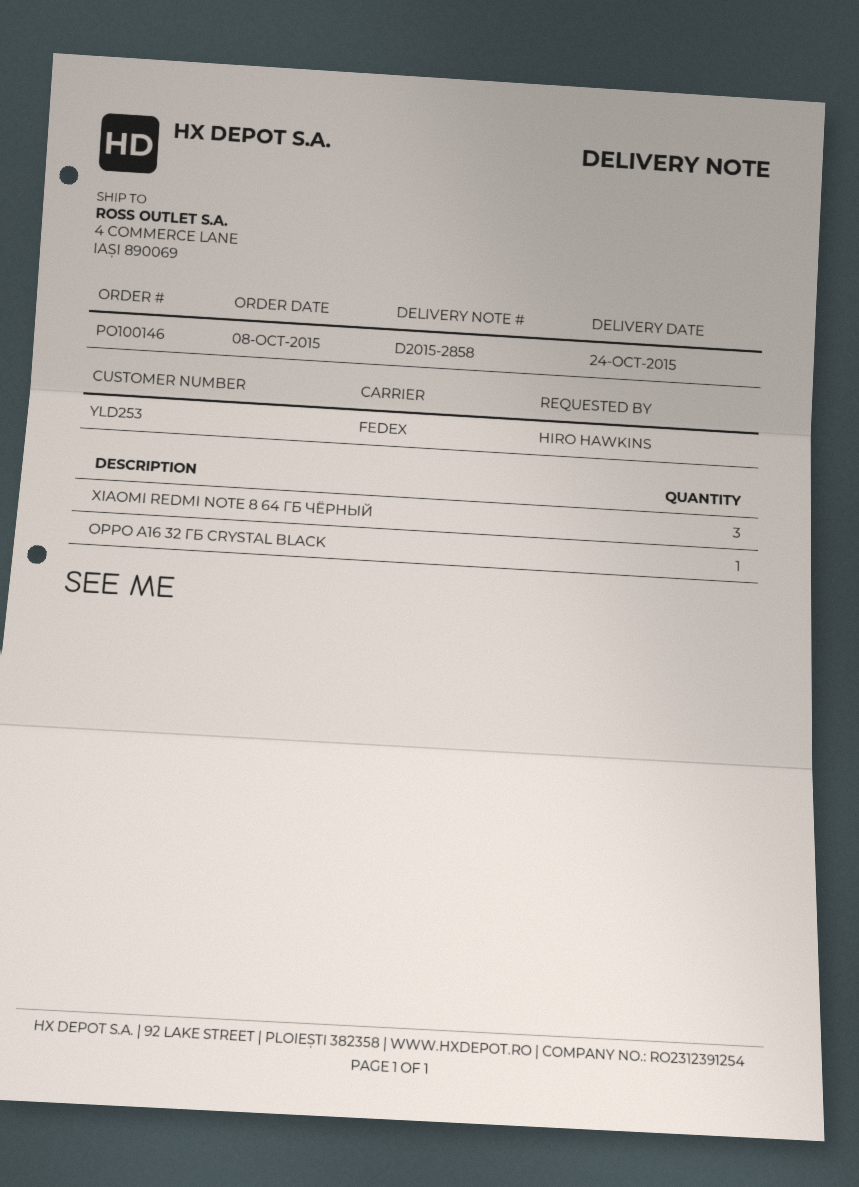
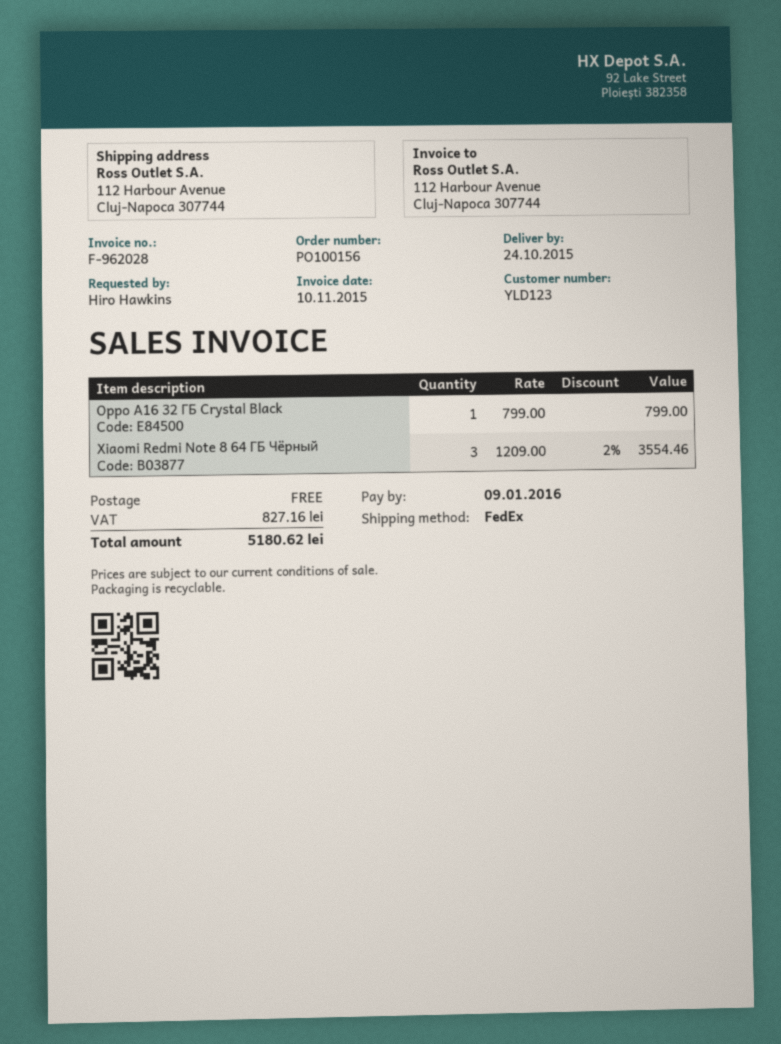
order number: PO100146 -> PO100156
customer number: YLD253 -> YLD123
ship to: 4 COMMERCE LANE, IAȘI 890069 -> 112 Harbour Avenue, Cluj-Napoca 307744

